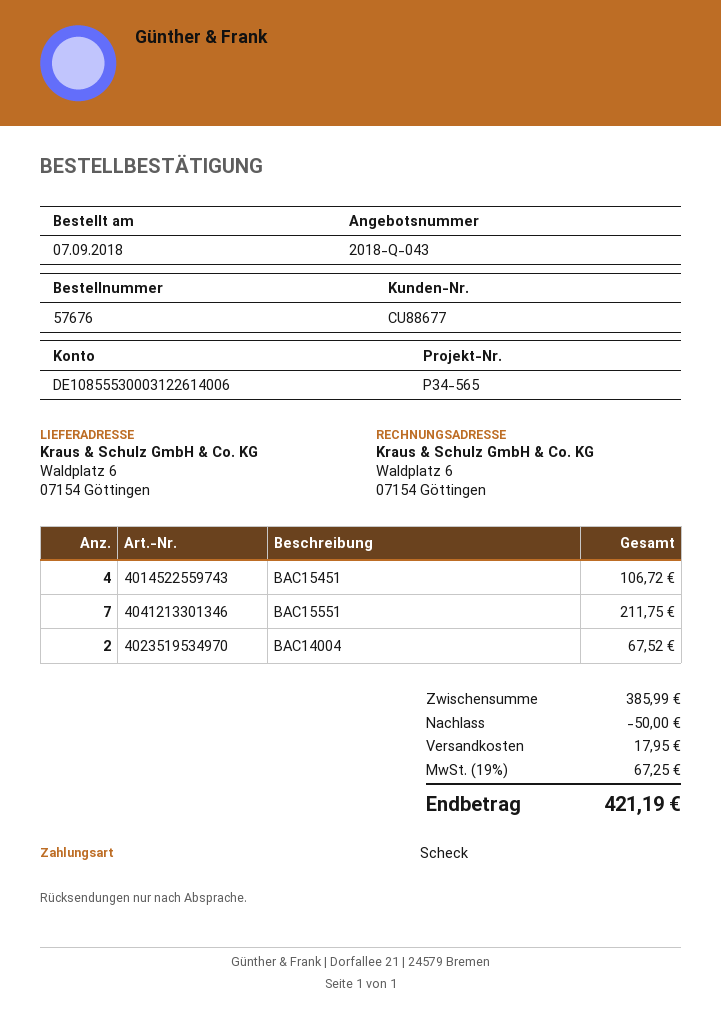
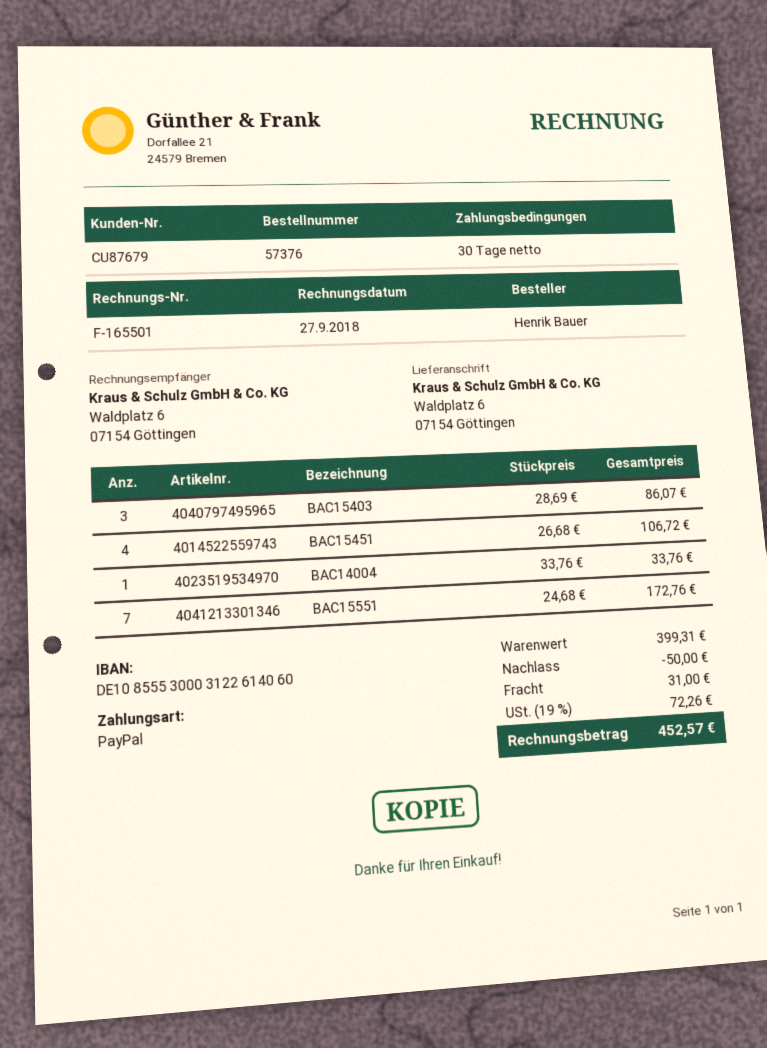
order number: 57676 -> 57376
customer number: CU88677 -> CU87679
payment method: cheque -> PayPal
bank account: DE10855530003122614006 -> DE10855530003122614060
BAC15551: 7 for 211.75 -> 7 for 172.76
BAC14004: 2 for 67.52 -> 1 for 33.76
BAC15403: none -> 3 for 86.07
subtotal: 385.99 -> 399.31
shipping: 17.95 -> 31.00
tax: 19% = 67.25 -> 19% = 72.26
total: 421.19 -> 452.57

